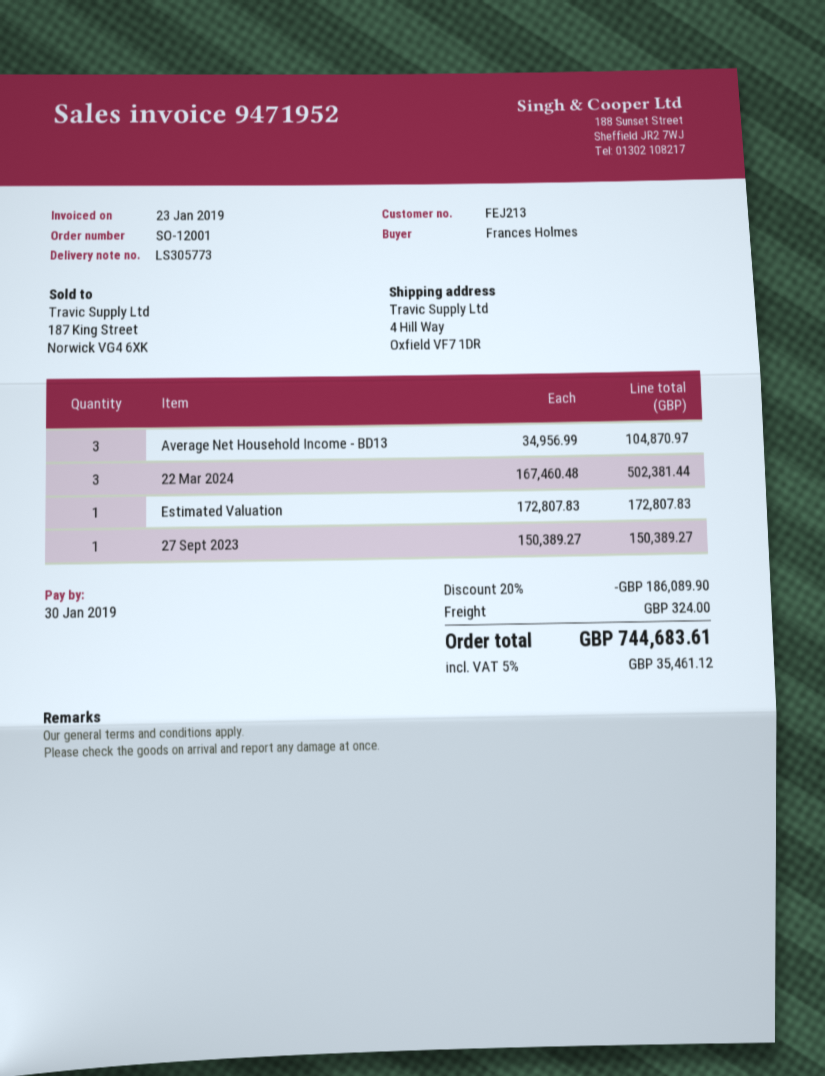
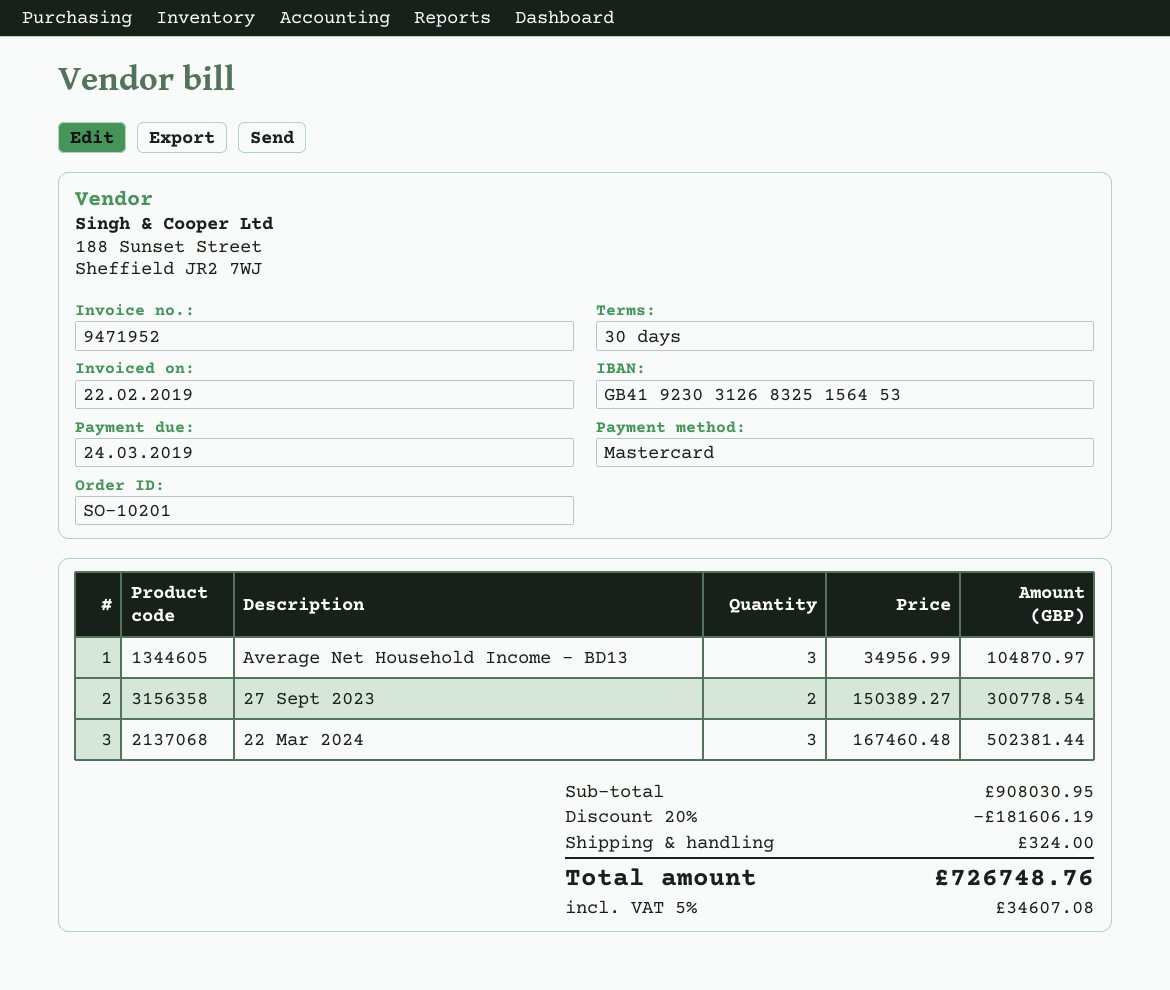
order number: SO-12001 -> SO-10201
invoice date: 2019-01-23 -> 2019-02-22
due date: 2019-01-30 -> 2019-03-24
Estimated Valuation: 1 x 172807.83 = 172807.83 -> none
27 Sept 2023: 1 x 150389.27 = 150389.27 -> 2 x 150389.27 = 300778.54
discount: 20% = 186089.90 -> 20% = 181606.19
tax: 5% = 35461.12 -> 5% = 34607.08
total: 744683.61 -> 726748.76

